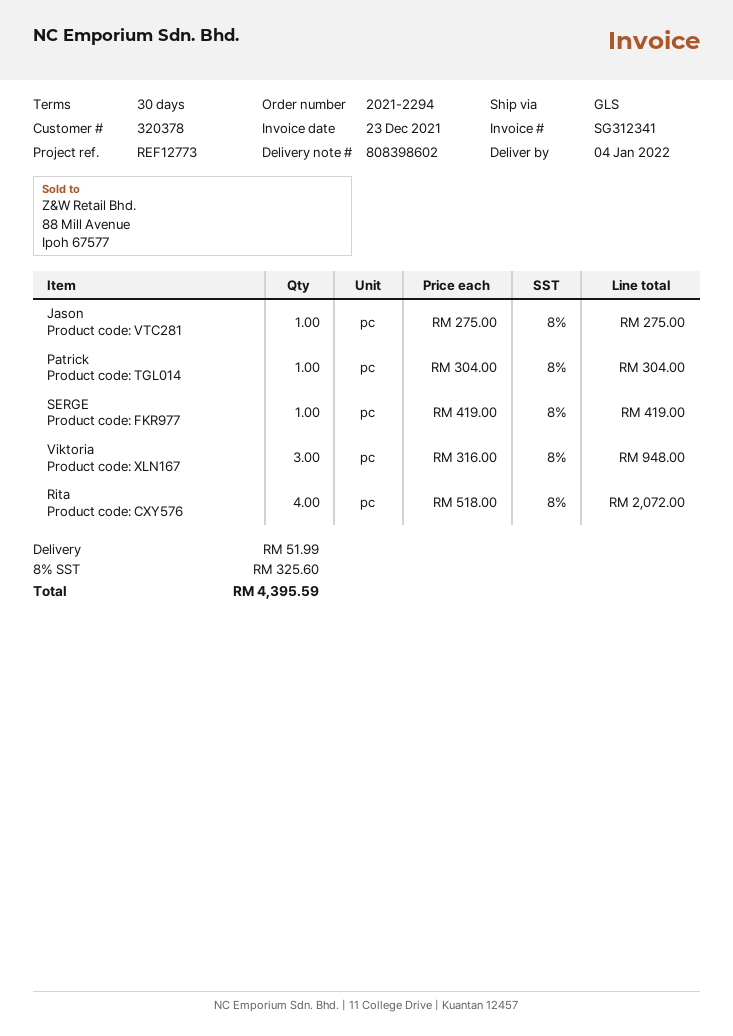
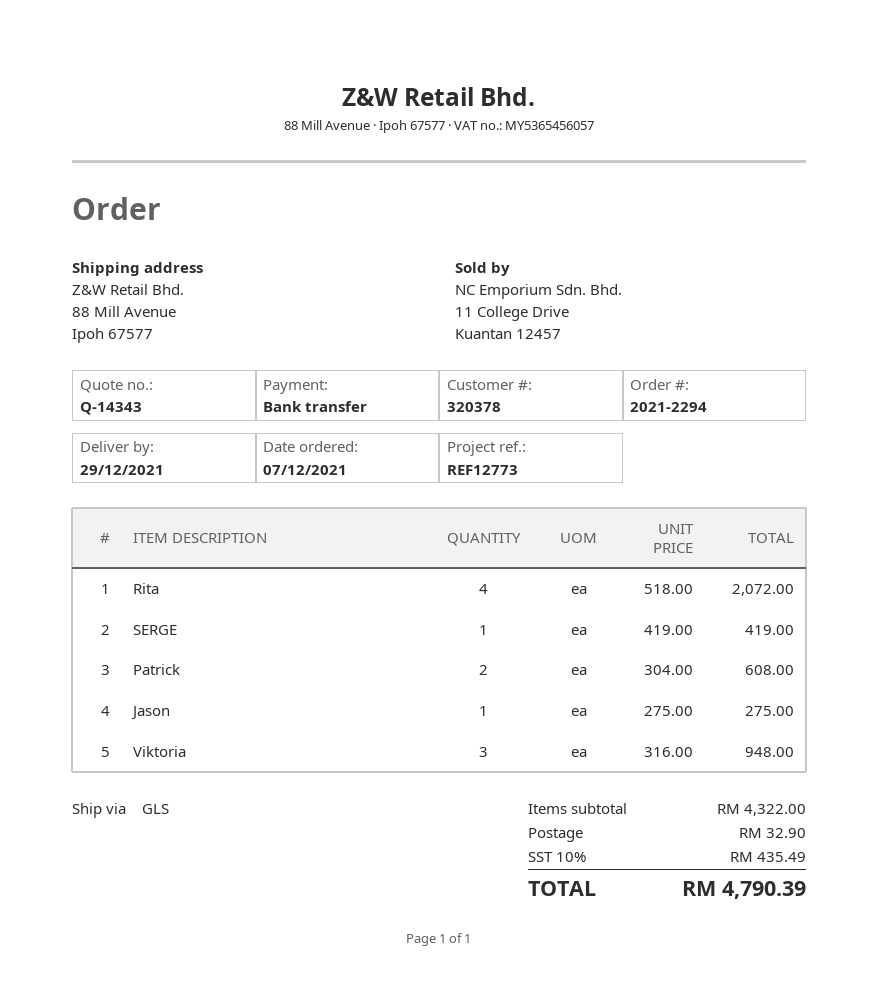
delivery date: 2022-01-04 -> 2021-12-29
Patrick: 1 x 304.00 = 304.00 -> 2 x 304.00 = 608.00
shipping: 51.99 -> 32.90
tax: 8% = 325.60 -> 10% = 435.49
total: 4395.59 -> 4790.39

